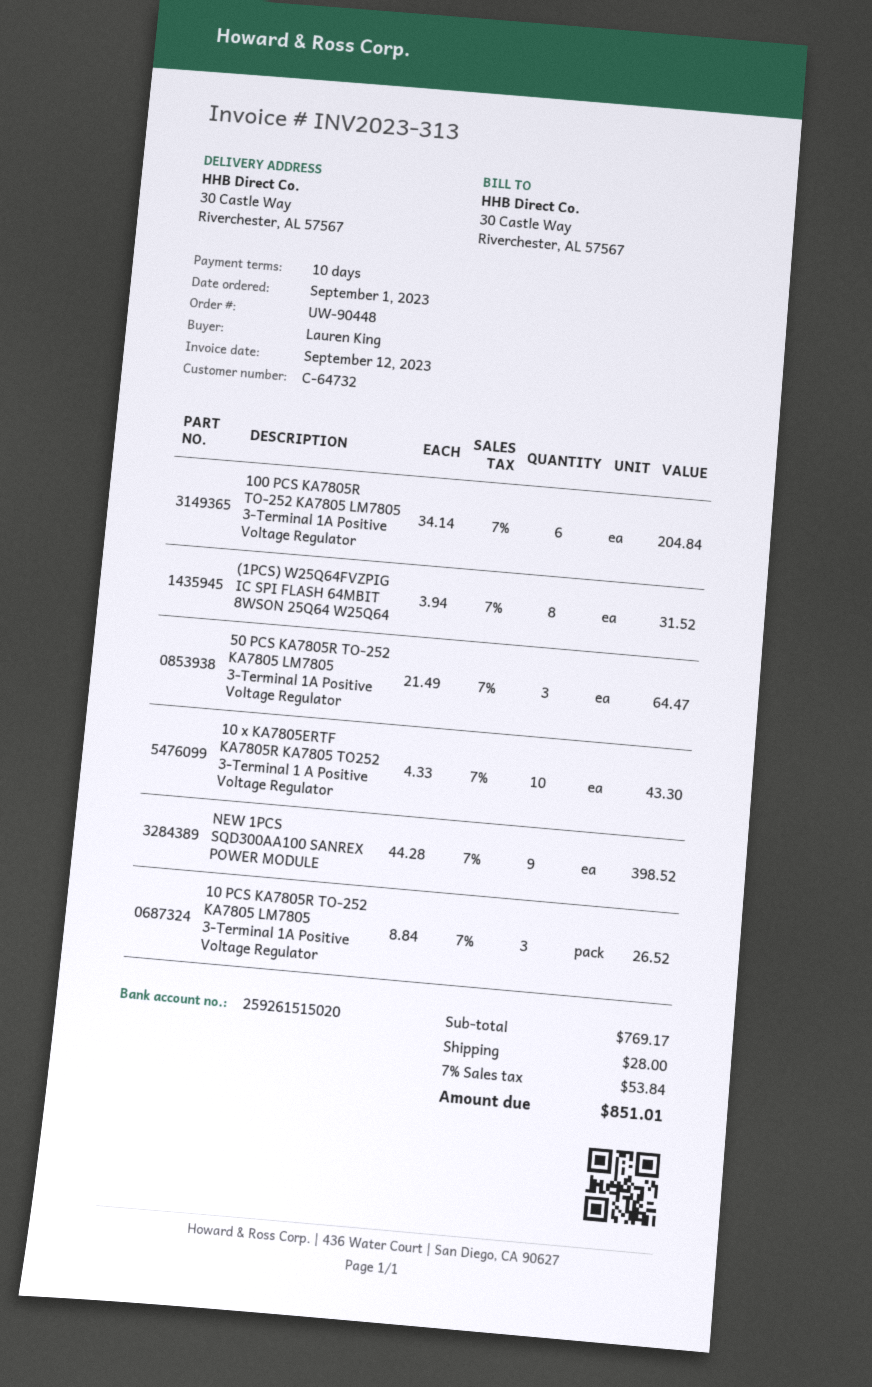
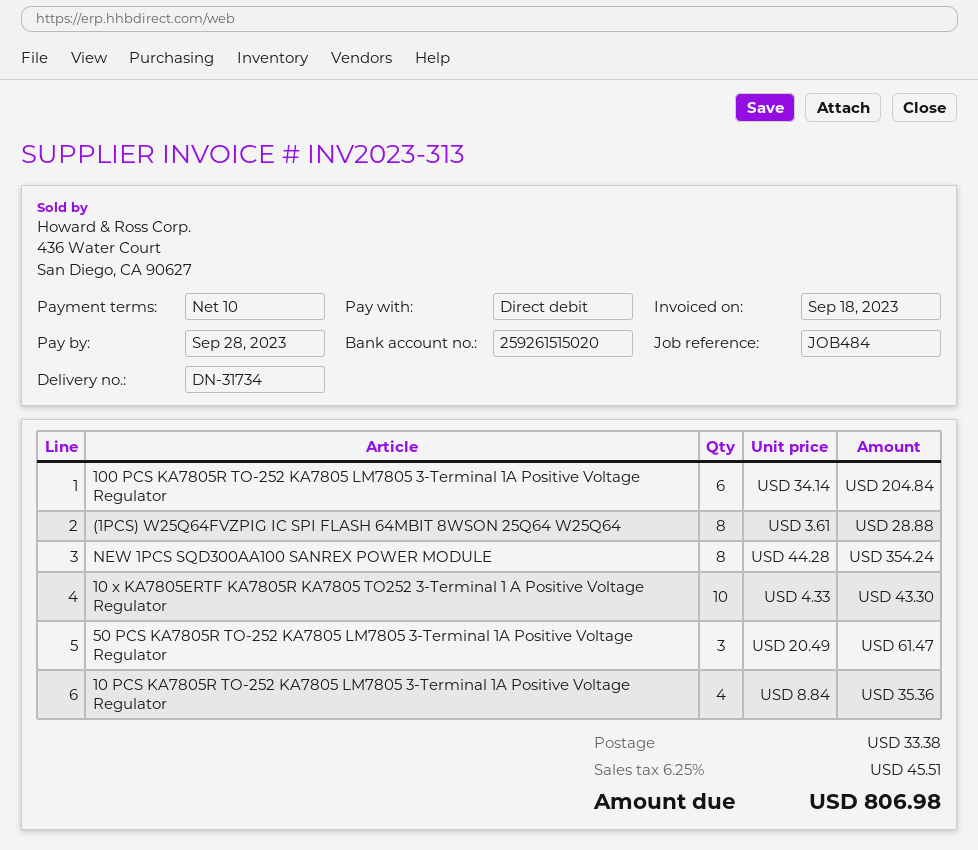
invoice date: 2023-09-12 -> 2023-09-18
(1PCS) W25Q64FVZPIG IC SPI FLASH 64MBIT 8WSON 25Q64 W25Q64: 8 x 3.94 = 31.52 -> 8 x 3.61 = 28.88
50 PCS KA7805R TO-252 KA7805 LM7805 3-Terminal 1A Positive Voltage Regulator: 3 x 21.49 = 64.47 -> 3 x 20.49 = 61.47
NEW 1PCS SQD300AA100 SANREX POWER MODULE: 9 x 44.28 = 398.52 -> 8 x 44.28 = 354.24
10 PCS KA7805R TO-252 KA7805 LM7805 3-Terminal 1A Positive Voltage Regulator: 3 x 8.84 = 26.52 -> 4 x 8.84 = 35.36
shipping: 28.00 -> 33.38
tax: 7% = 53.84 -> 6.25% = 45.51
total: 851.01 -> 806.98

